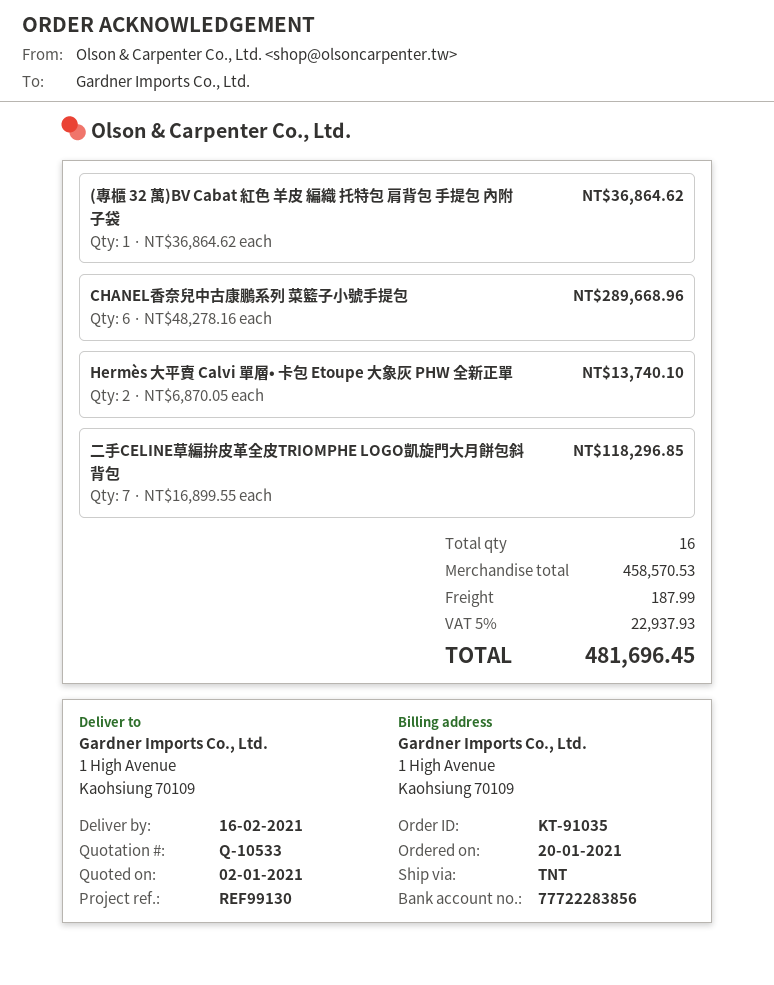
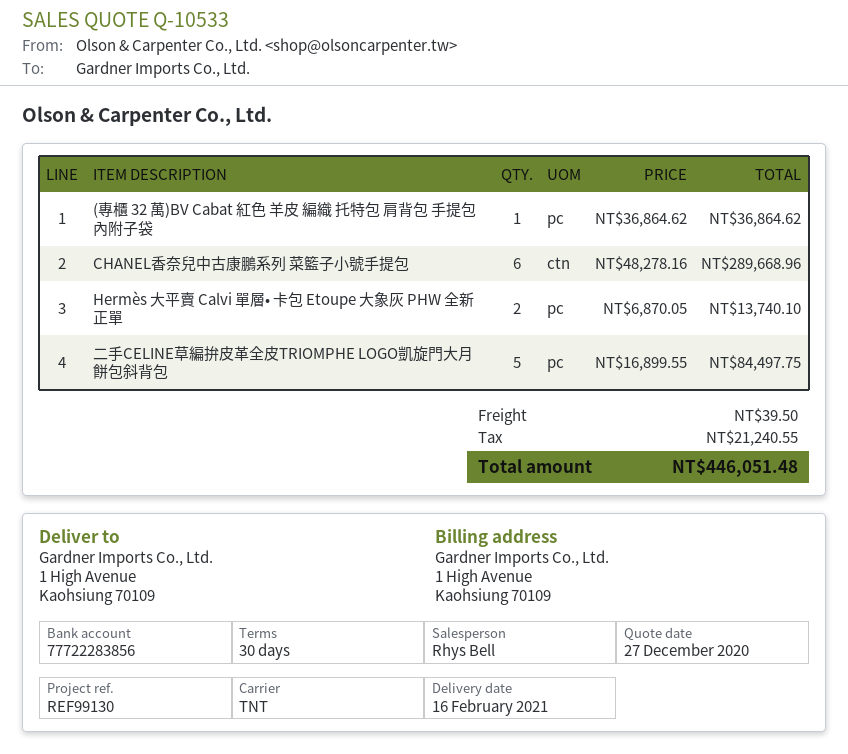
quote date: 2021-01-02 -> 2020-12-27
二手CELINE草編拚皮革全皮TRIOMPHE LOGO凱旋門大月餅包斜背包: 7 x 16899.55 = 118296.85 -> 5 x 16899.55 = 84497.75
shipping: 187.99 -> 39.50
tax: 22937.93 -> 21240.55
total: 481696.45 -> 446051.48

